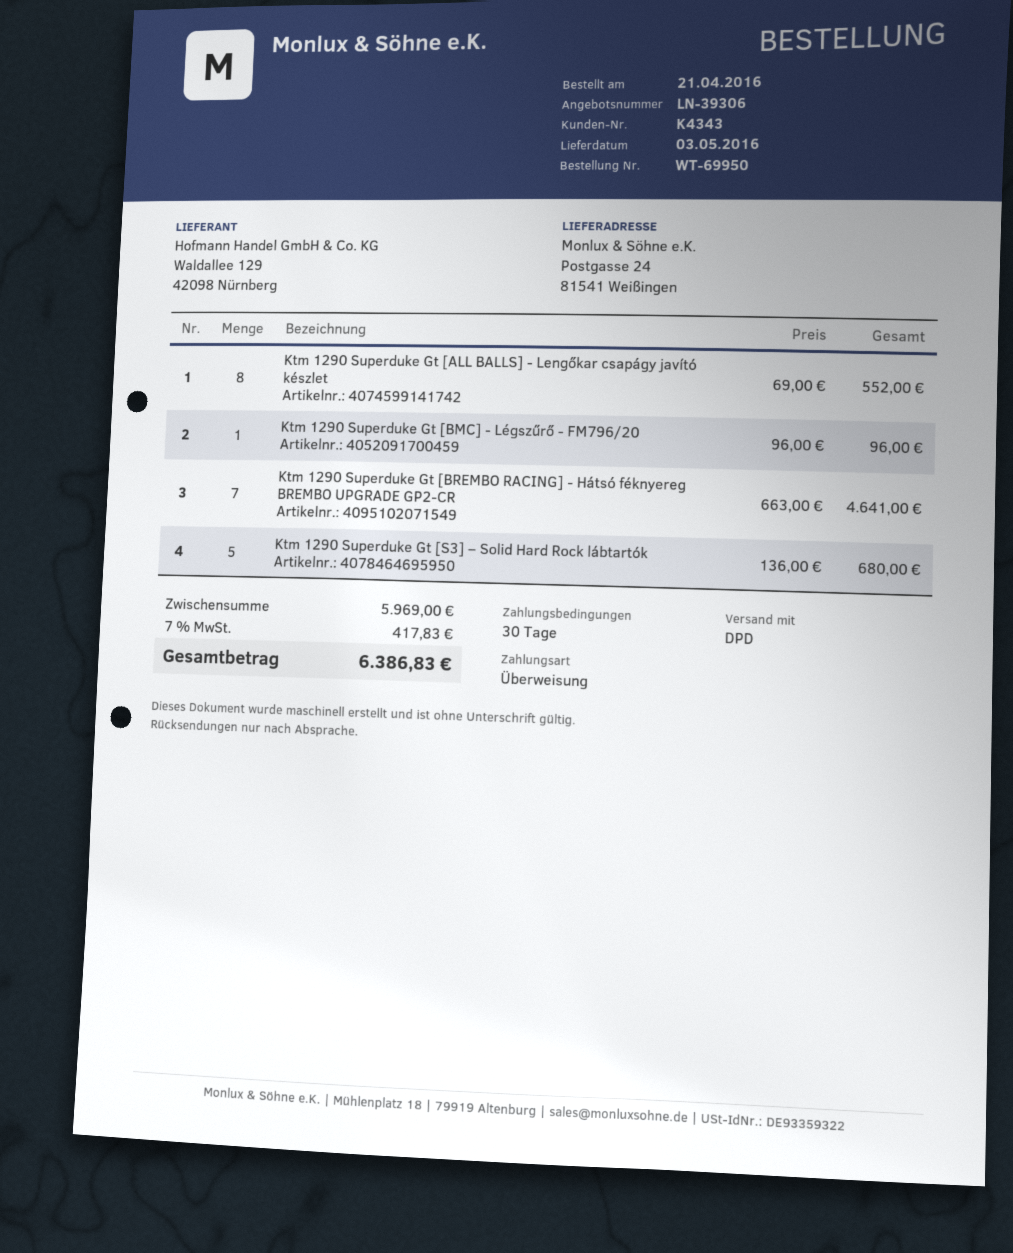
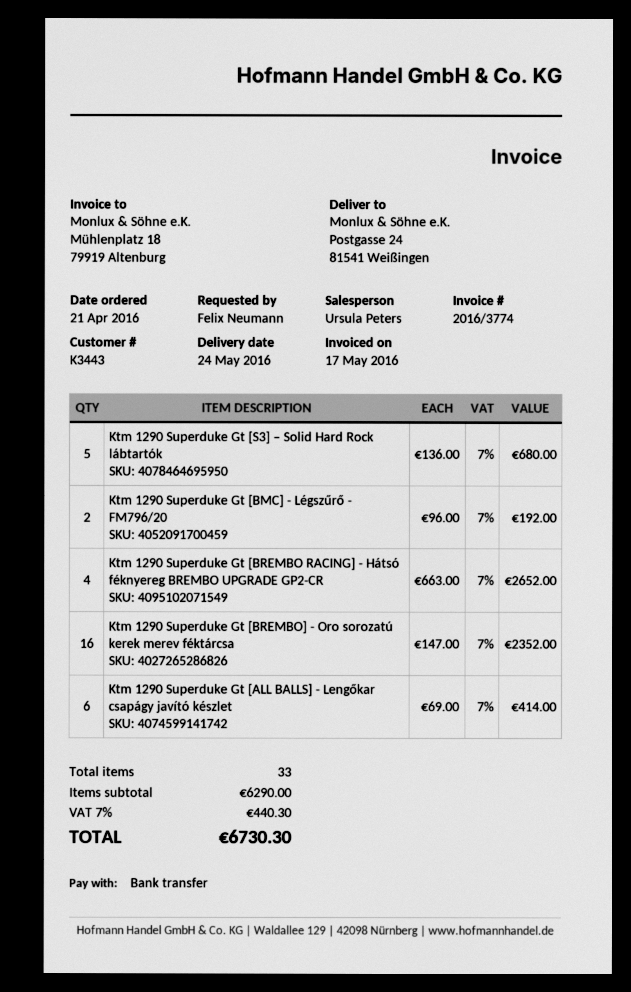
delivery date: 2016-05-03 -> 2016-05-24
customer number: K4343 -> K3443
Ktm 1290 Superduke Gt [ALL BALLS] - Lengőkar csapágy javító készlet: 8 x 69.00 = 552.00 -> 6 x 69.00 = 414.00
Ktm 1290 Superduke Gt [BMC] - Légszűrő - FM796/20: 1 x 96.00 = 96.00 -> 2 x 96.00 = 192.00
Ktm 1290 Superduke Gt [BREMBO RACING] - Hátsó féknyereg BREMBO UPGRADE GP2-CR: 7 x 663.00 = 4641.00 -> 4 x 663.00 = 2652.00
Ktm 1290 Superduke Gt [BREMBO] - Oro sorozatú kerek merev féktárcsa: none -> 16 x 147.00 = 2352.00
subtotal: 5969.00 -> 6290.00
tax: 7% = 417.83 -> 7% = 440.30
total: 6386.83 -> 6730.30

